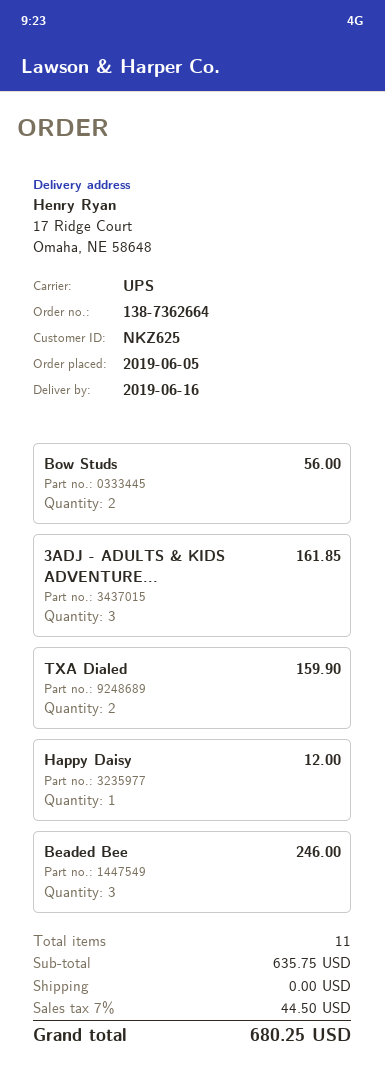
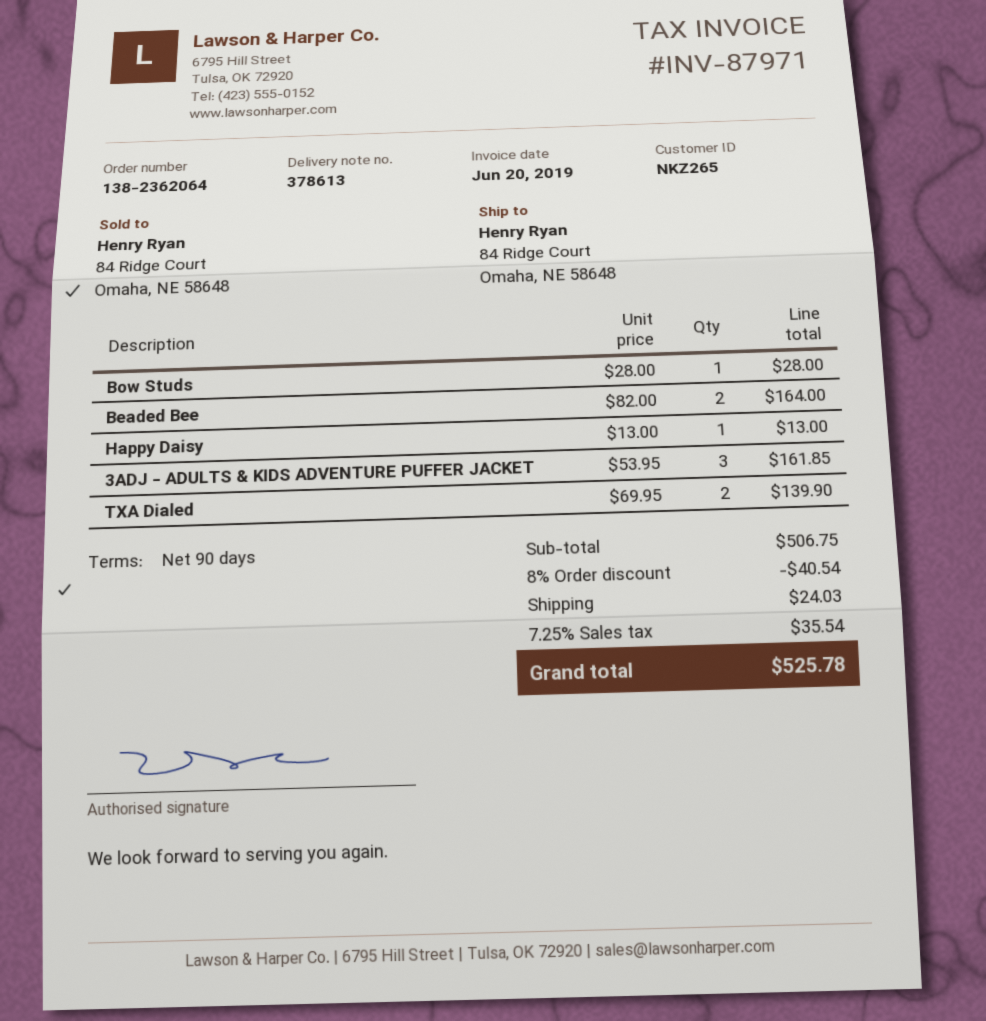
order number: 138-7362664 -> 138-2362064
customer number: NKZ625 -> NKZ265
ship to: 17 Ridge Court, Omaha, NE 58648 -> 84 Ridge Court, Omaha, NE 58648
Bow Studs: 2 for 56.00 -> 1 for 28.00
TXA Dialed: 2 for 159.90 -> 2 for 139.90
Happy Daisy: 1 for 12.00 -> 1 for 13.00
Beaded Bee: 3 for 246.00 -> 2 for 164.00
subtotal: 635.75 -> 506.75
discount: none -> 8% = 40.54
shipping: 0.00 -> 24.03
tax: 7% = 44.50 -> 7.25% = 35.54
total: 680.25 -> 525.78

